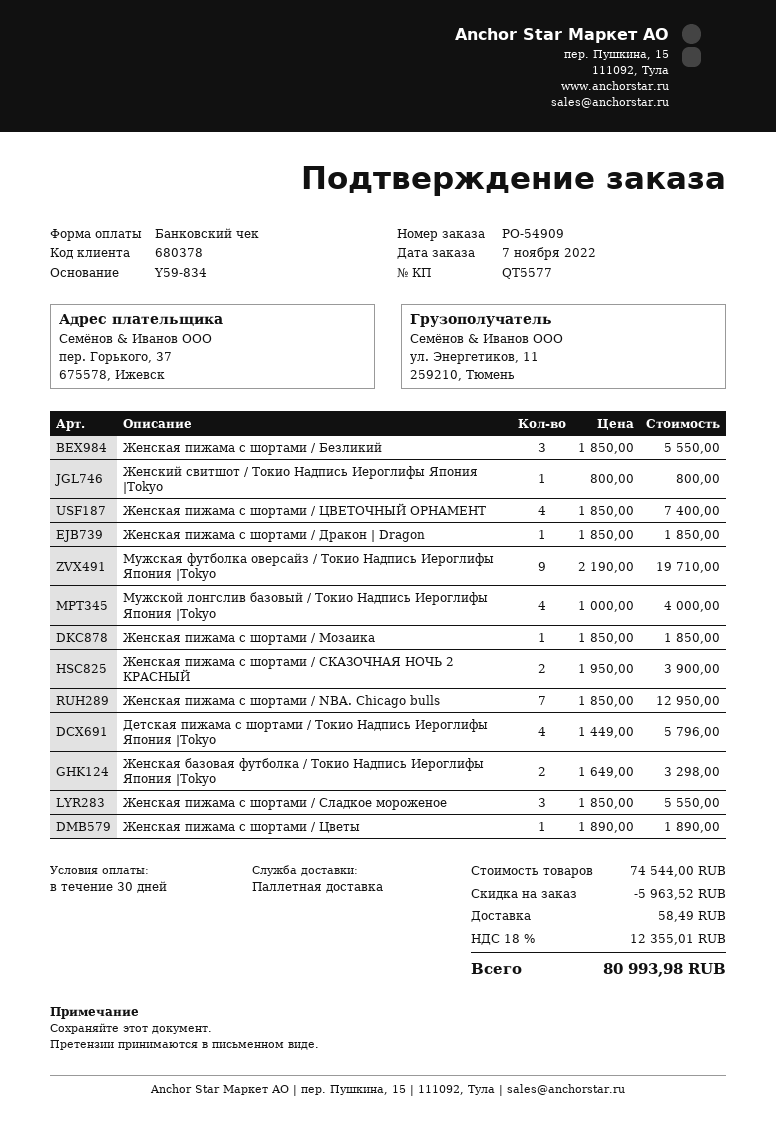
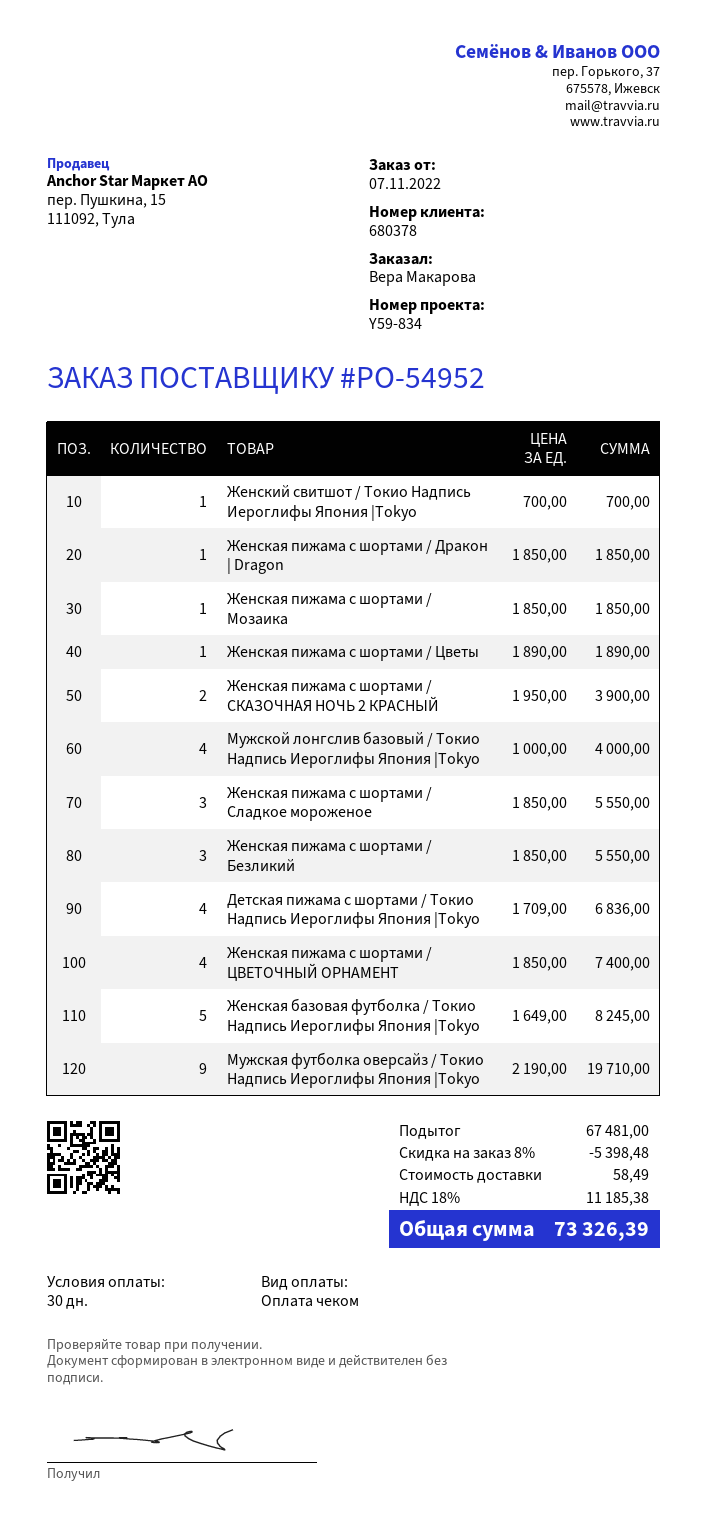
order number: PO-54909 -> PO-54952
Женский свитшот / Токио Надпись Иероглифы Япония |Tokyo: 1 x 800.00 = 800.00 -> 1 x 700.00 = 700.00
Женская пижама с шортами / NBA. Chicago bulls: 7 x 1850.00 = 12950.00 -> none
Детская пижама с шортами / Токио Надпись Иероглифы Япония |Tokyo: 4 x 1449.00 = 5796.00 -> 4 x 1709.00 = 6836.00
Женская базовая футболка / Токио Надпись Иероглифы Япония |Tokyo: 2 x 1649.00 = 3298.00 -> 5 x 1649.00 = 8245.00
subtotal: 74544.00 -> 67481.00
discount: 5963.52 -> 5398.48
tax: 18% = 12355.01 -> 18% = 11185.38
total: 80993.98 -> 73326.39

